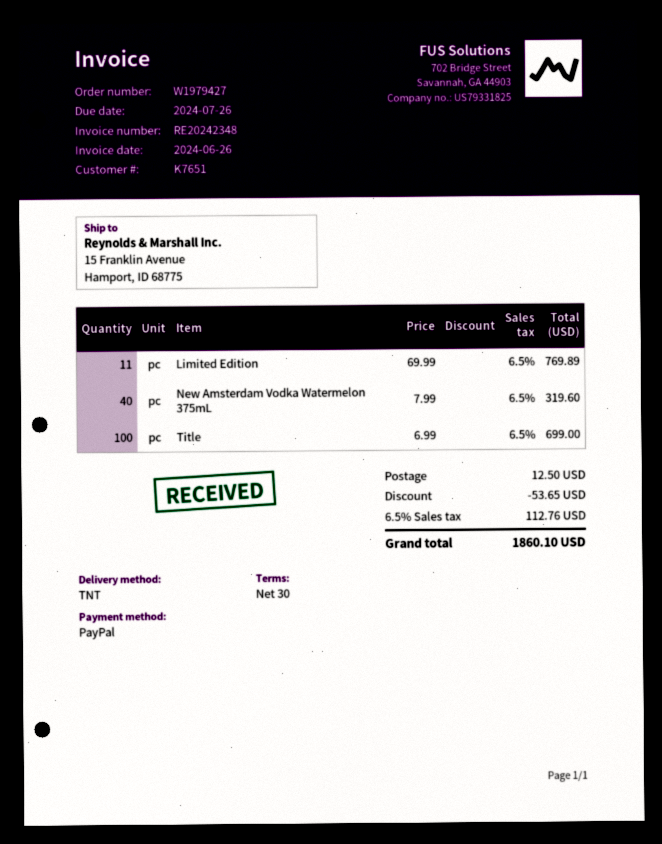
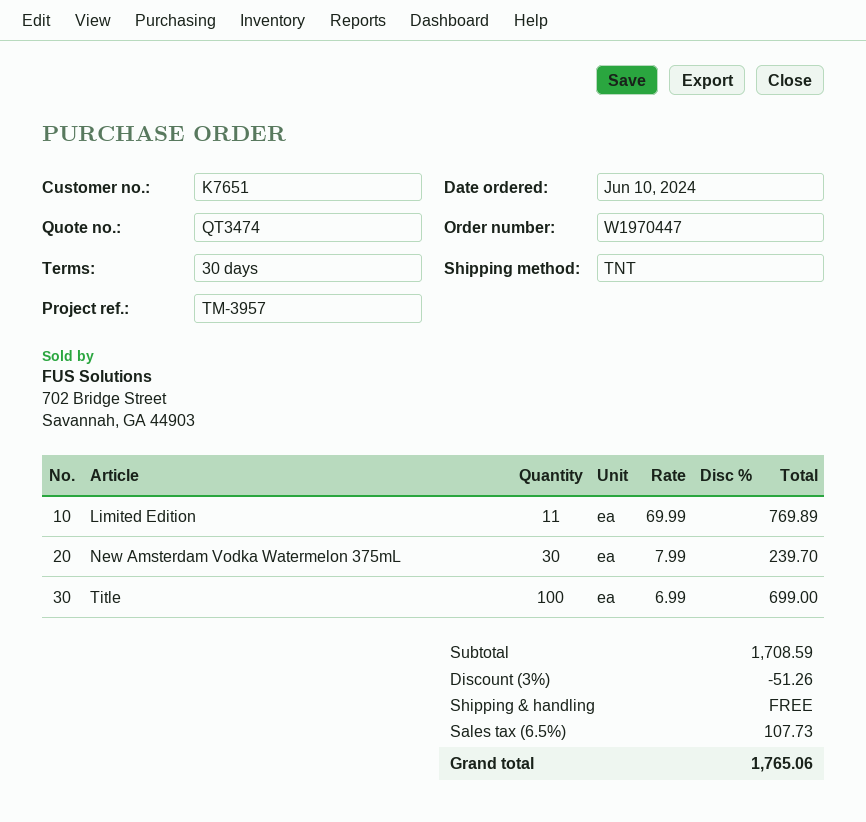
order number: W1979427 -> W1970447
New Amsterdam Vodka Watermelon 375mL: 40 x 7.99 = 319.60 -> 30 x 7.99 = 239.70
discount: 53.65 -> 51.26
shipping: 12.50 -> 0.00
tax: 6.5% = 112.76 -> 6.5% = 107.73
total: 1860.10 -> 1765.06

